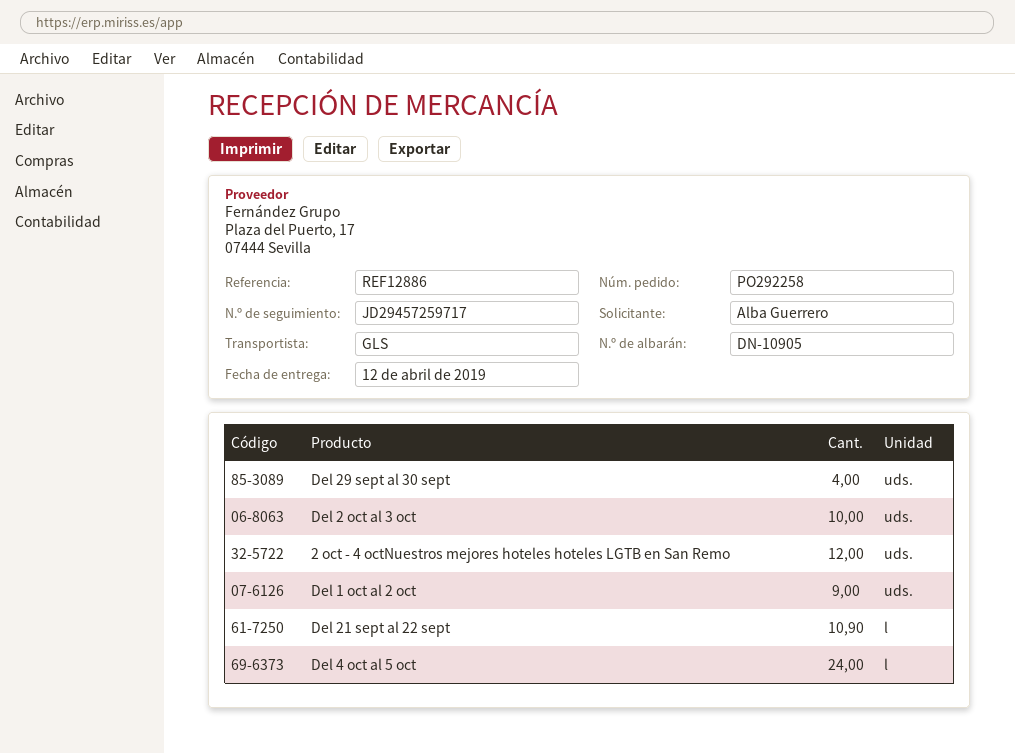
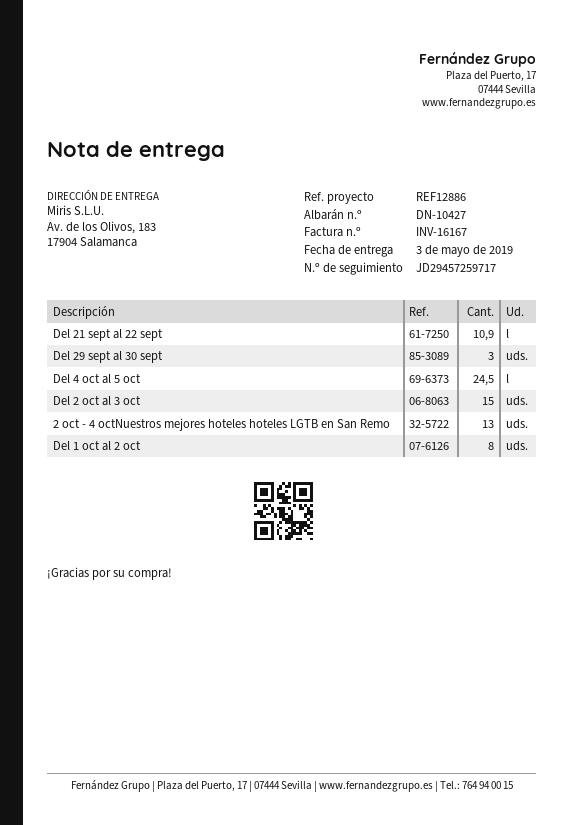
delivery note number: DN-10905 -> DN-10427
delivery date: 2019-04-12 -> 2019-05-03
Del 29 sept al 30 sept: 4 -> 3
Del 2 oct al 3 oct: 10 -> 15
2 oct - 4 octNuestros mejores hoteles hoteles LGTB en San Remo: 12 -> 13
Del 1 oct al 2 oct: 9 -> 8
Del 4 oct al 5 oct: 24 -> 24.5

